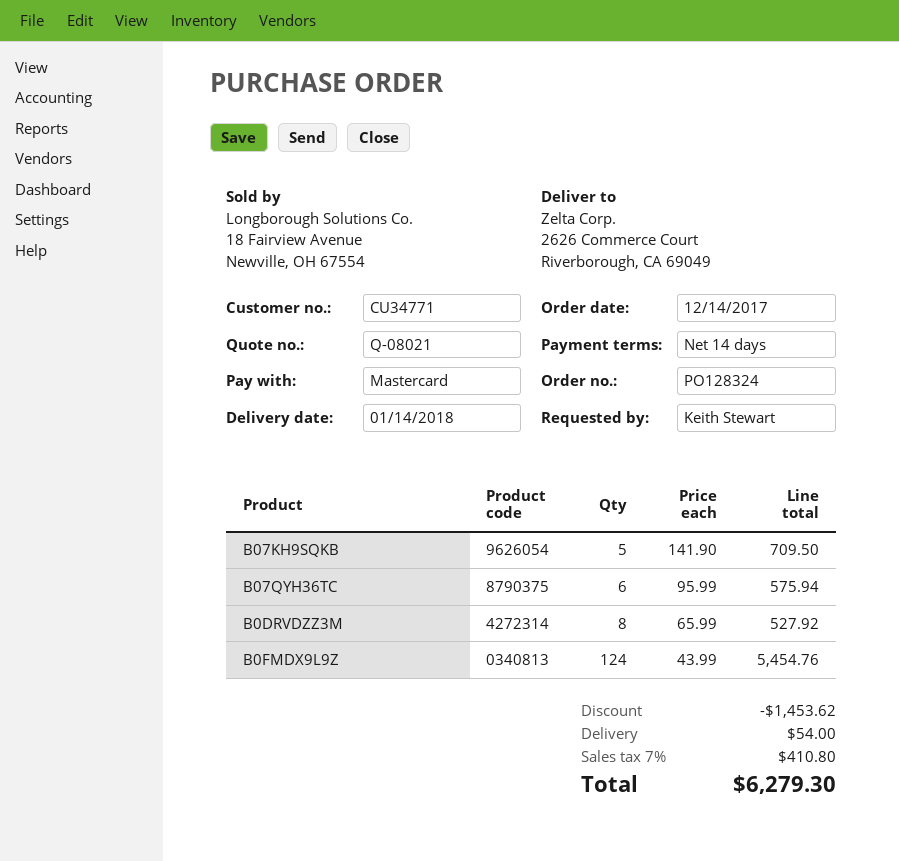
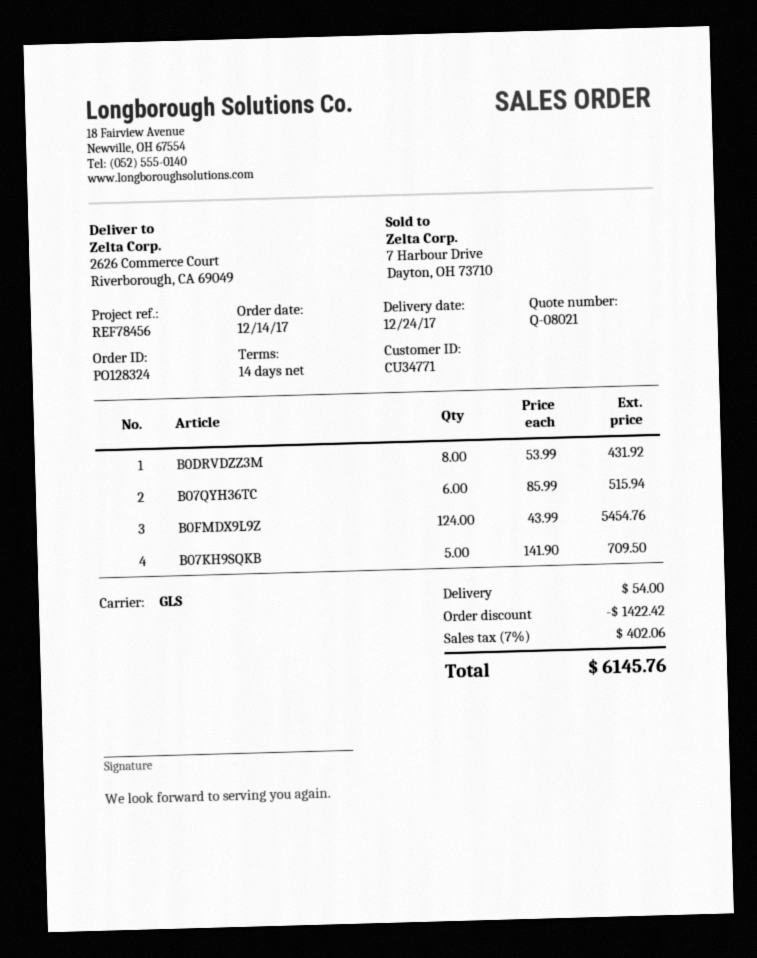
delivery date: 2018-01-14 -> 2017-12-24
B07QYH36TC: 6 x 95.99 = 575.94 -> 6 x 85.99 = 515.94
B0DRVDZZ3M: 8 x 65.99 = 527.92 -> 8 x 53.99 = 431.92
discount: 1453.62 -> 1422.42
tax: 7% = 410.80 -> 7% = 402.06
total: 6279.30 -> 6145.76

